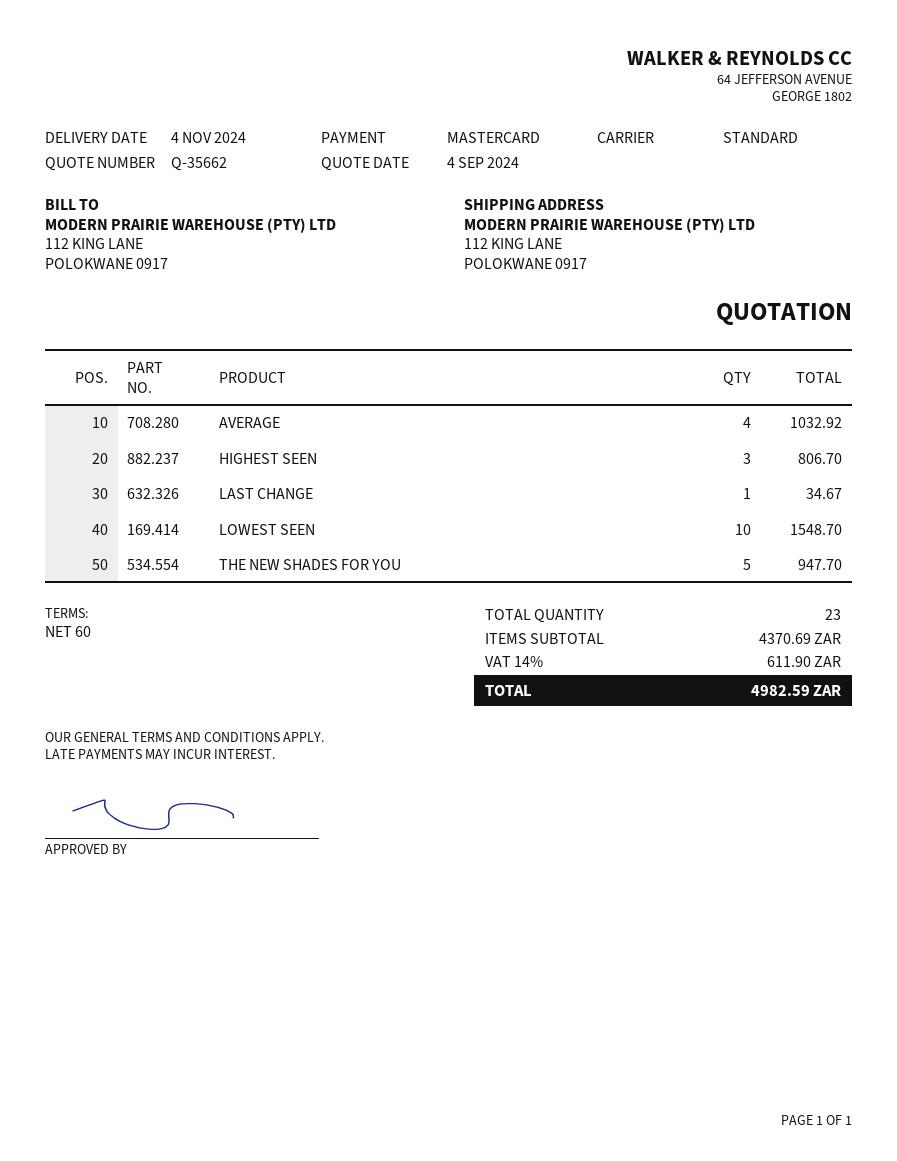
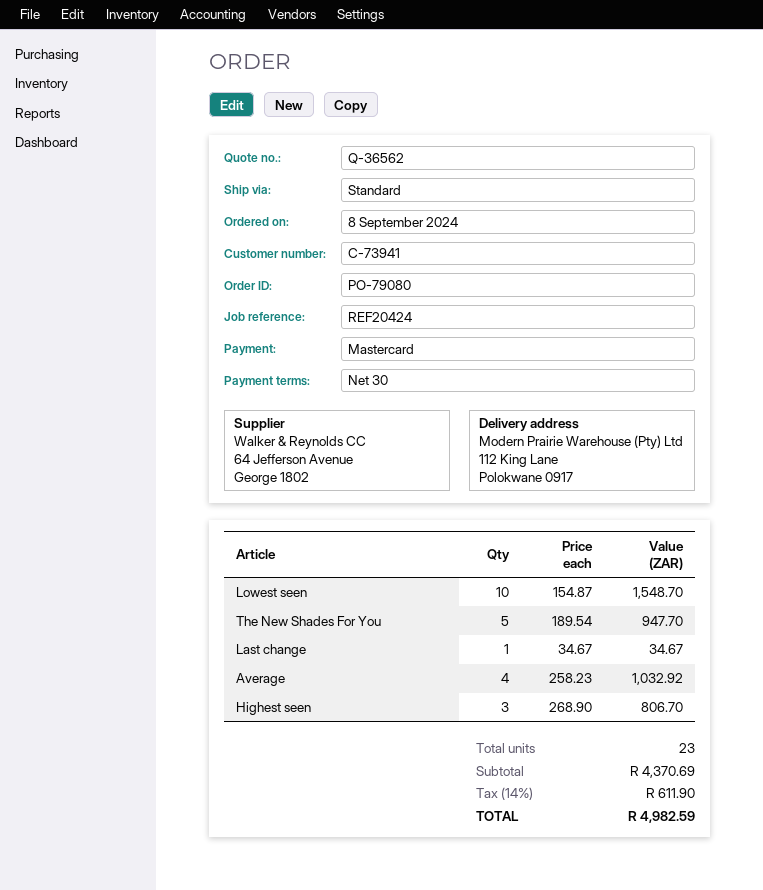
quote number: Q-35662 -> Q-36562
payment terms: 60 days -> 30 days

